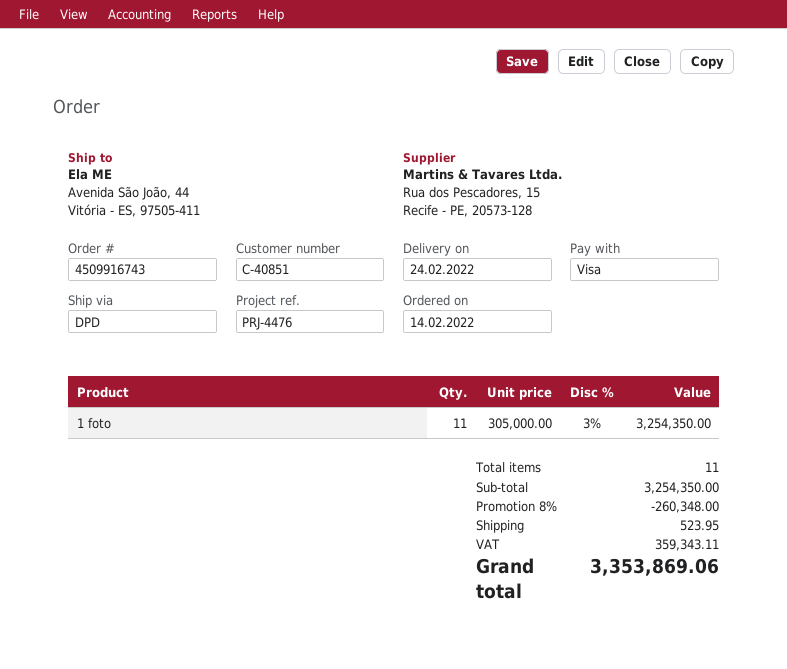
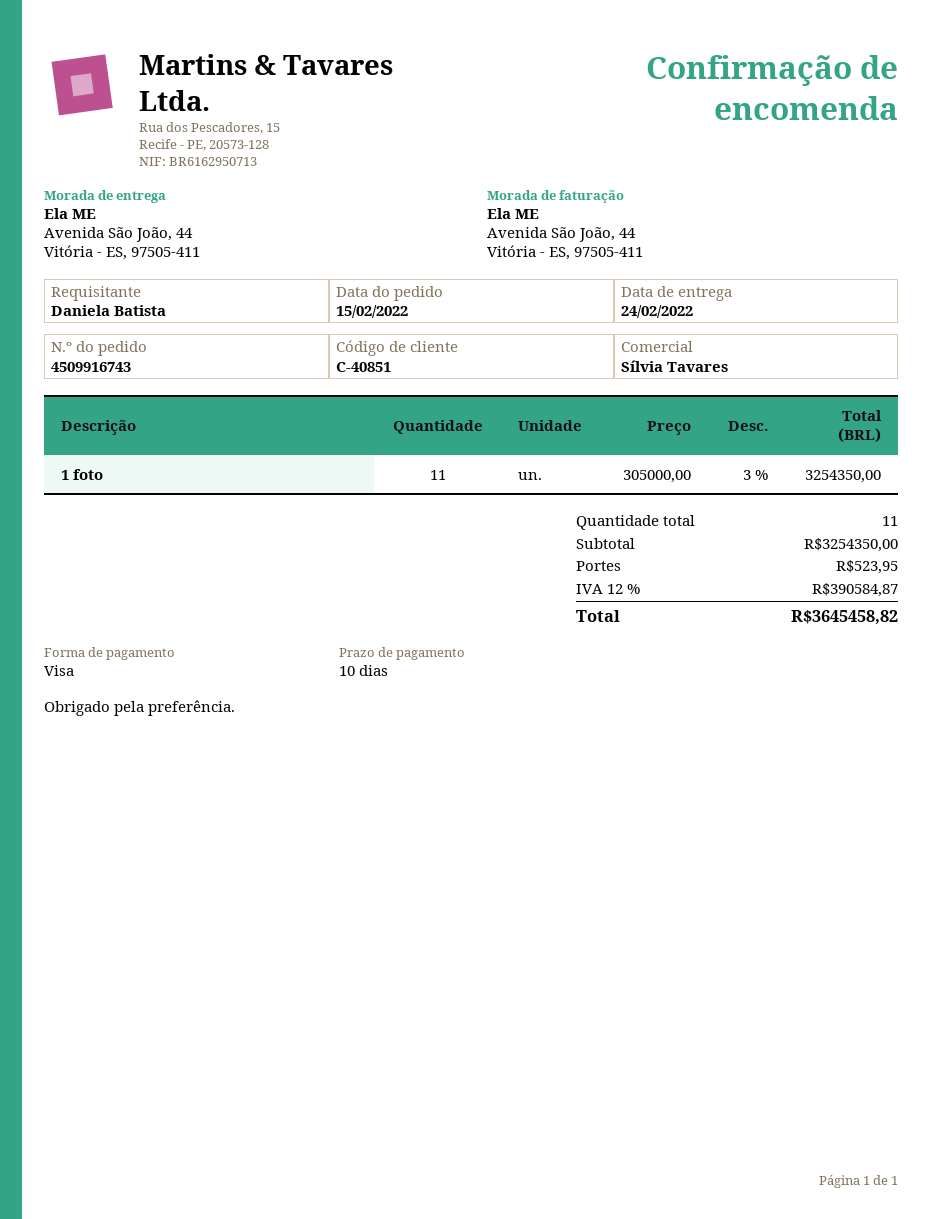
order date: 2022-02-14 -> 2022-02-15
discount: 8% = 260348.00 -> none
tax: 359343.11 -> 390584.87
total: 3353869.06 -> 3645458.82

